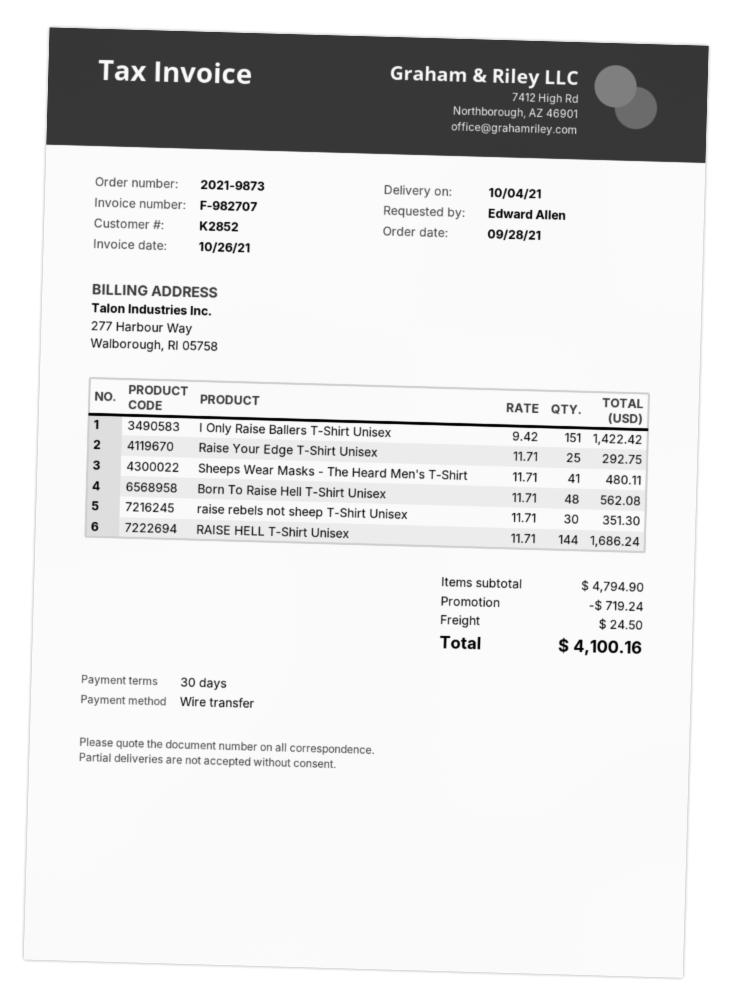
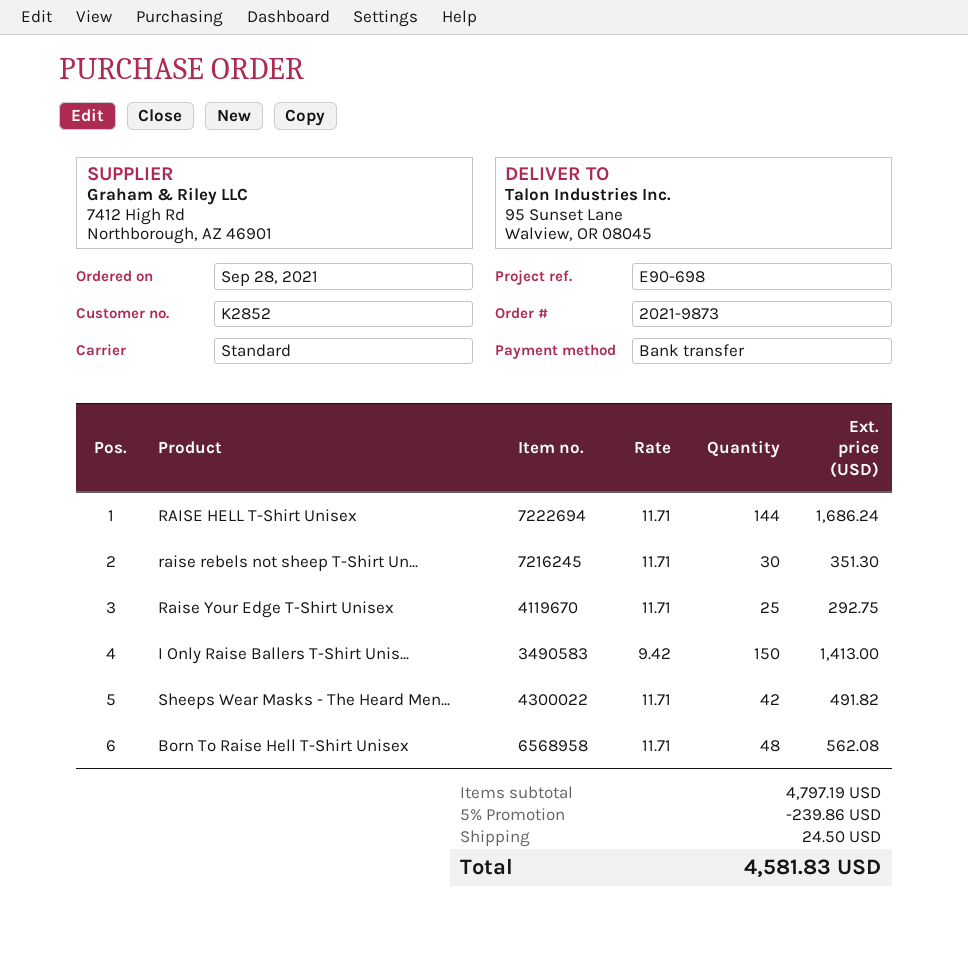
I Only Raise Ballers T-Shirt Unisex: 151 x 9.42 = 1422.42 -> 150 x 9.42 = 1413.00
Sheeps Wear Masks - The Heard Men's T-Shirt: 41 x 11.71 = 480.11 -> 42 x 11.71 = 491.82
subtotal: 4794.90 -> 4797.19
discount: 719.24 -> 239.86
total: 4100.16 -> 4581.83

